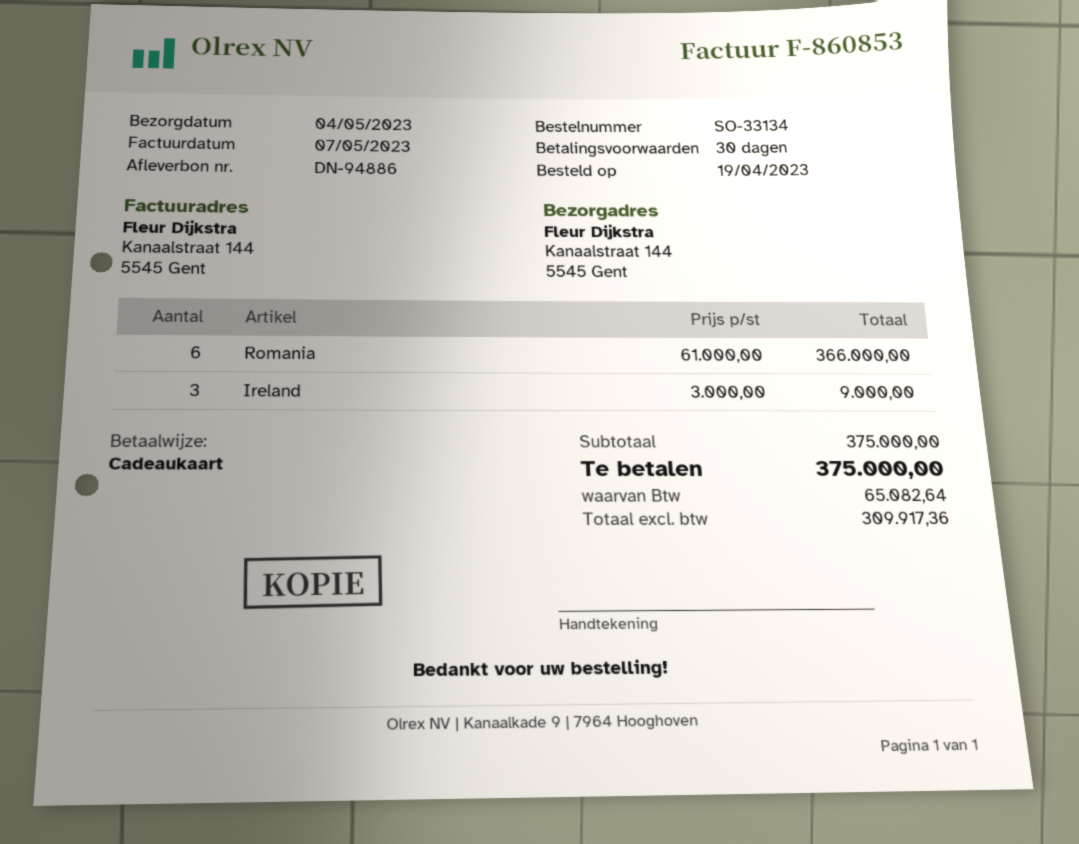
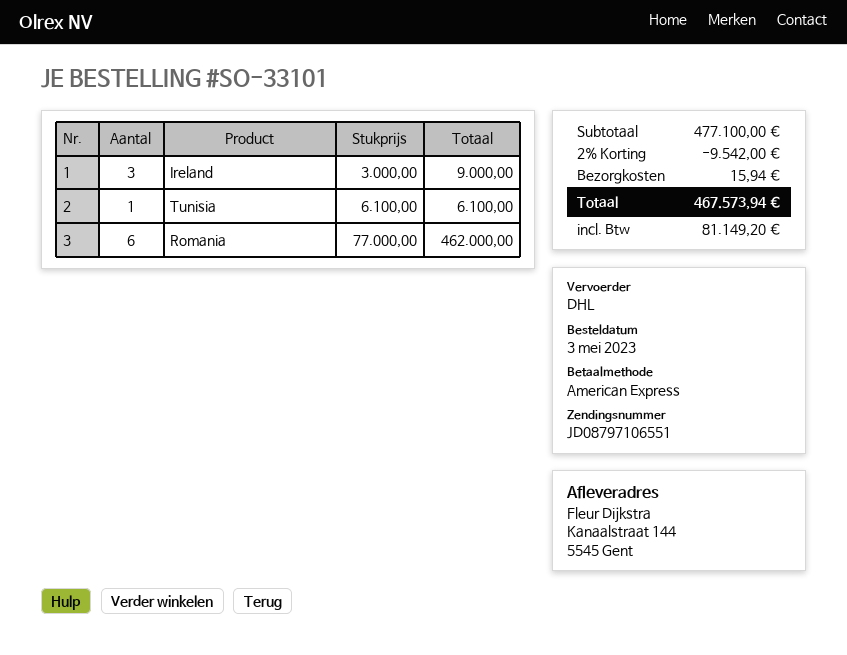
order number: SO-33134 -> SO-33101
order date: 2023-04-19 -> 2023-05-03
payment method: gift card -> American Express
Romania: 6 x 61000.00 = 366000.00 -> 6 x 77000.00 = 462000.00
Tunisia: none -> 1 x 6100.00 = 6100.00
subtotal: 375000.00 -> 477100.00
discount: none -> 2% = 9542.00
shipping: none -> 15.94
tax: 65082.64 -> 81149.20
total: 375000.00 -> 467573.94

